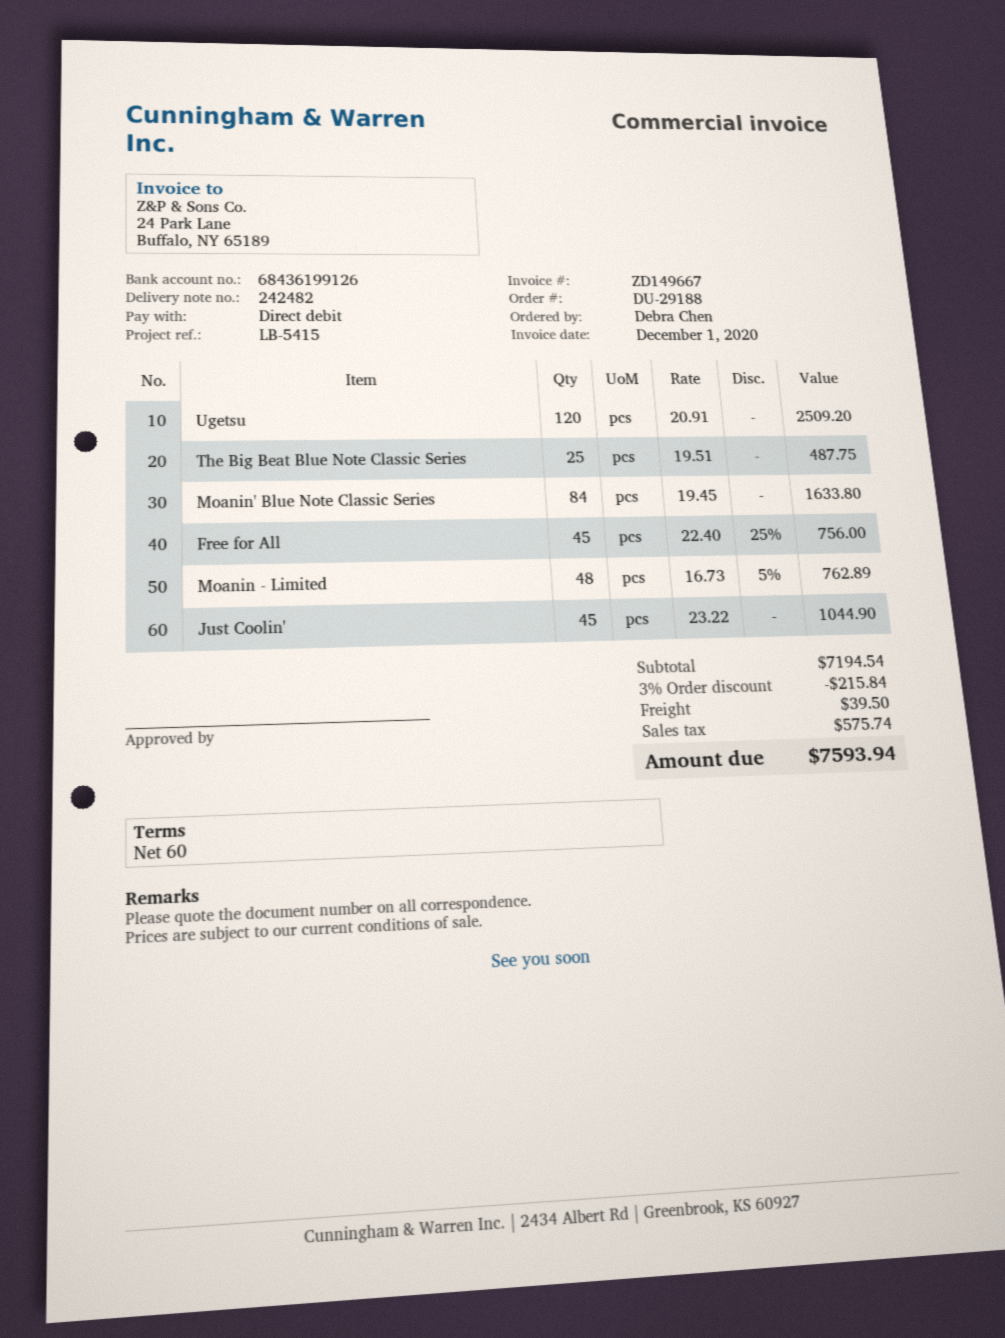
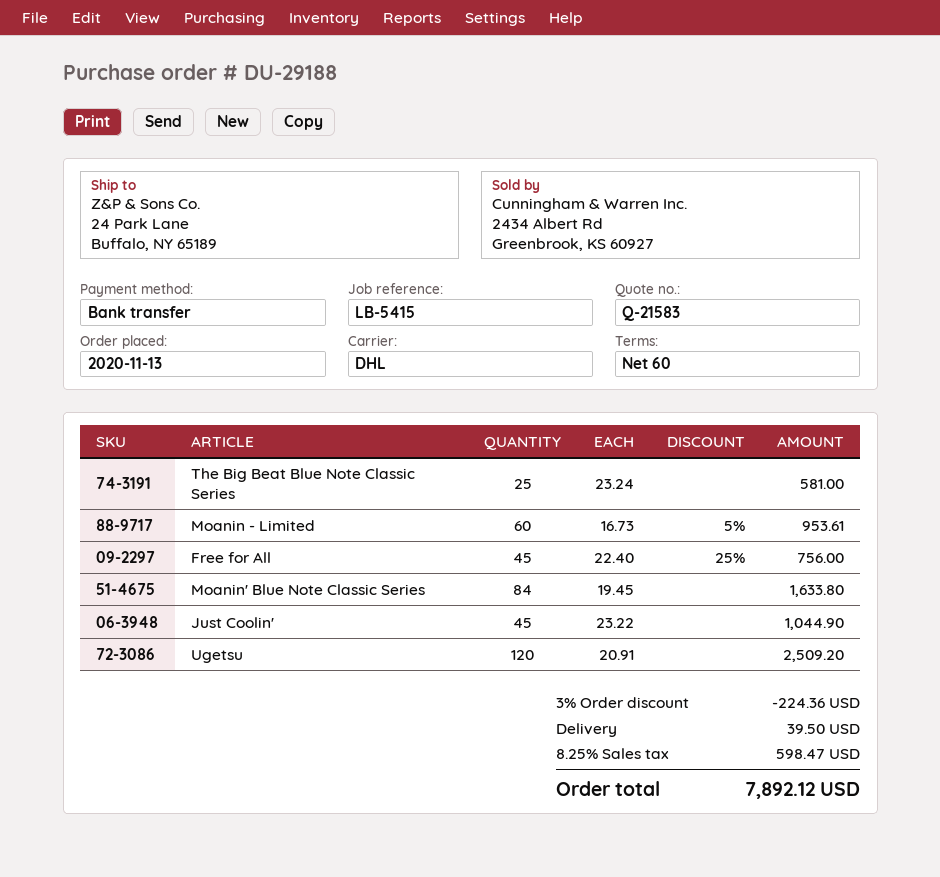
payment method: direct debit -> bank transfer
The Big Beat Blue Note Classic Series: 25 x 19.51 = 487.75 -> 25 x 23.24 = 581.00
Moanin - Limited: 48 x 16.73 - 5% = 762.89 -> 60 x 16.73 - 5% = 953.61
discount: 3% = 215.84 -> 3% = 224.36
tax: 575.74 -> 598.47
total: 7593.94 -> 7892.12

